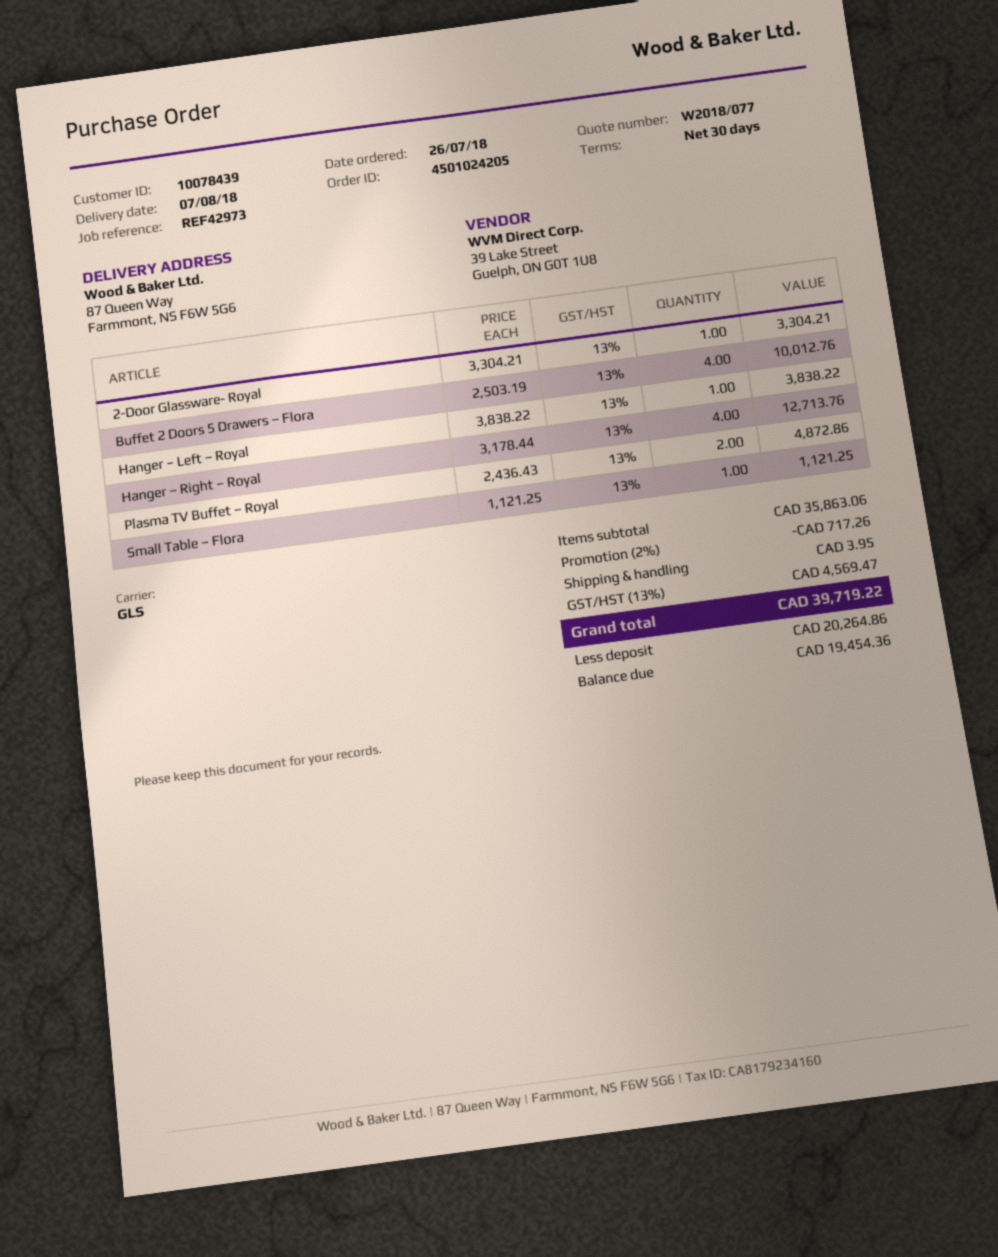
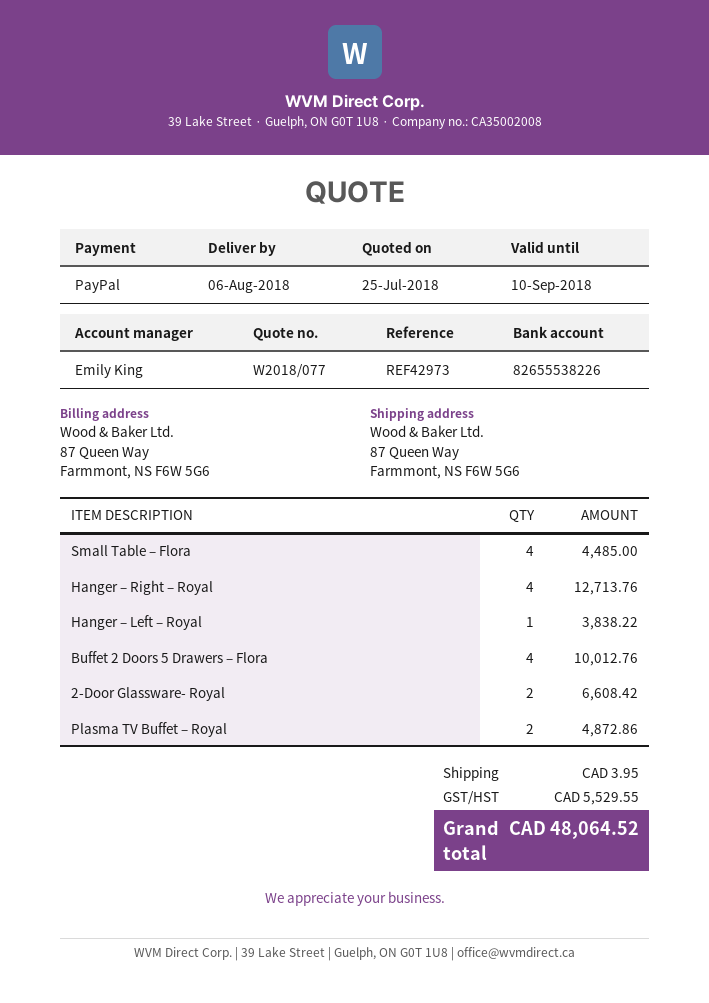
delivery date: 2018-08-07 -> 2018-08-06
2-Door Glassware- Royal: 1 for 3304.21 -> 2 for 6608.42
Small Table – Flora: 1 for 1121.25 -> 4 for 4485.00
discount: 2% = 717.26 -> none
tax: 4569.47 -> 5529.55
total: 39719.22 -> 48064.52

